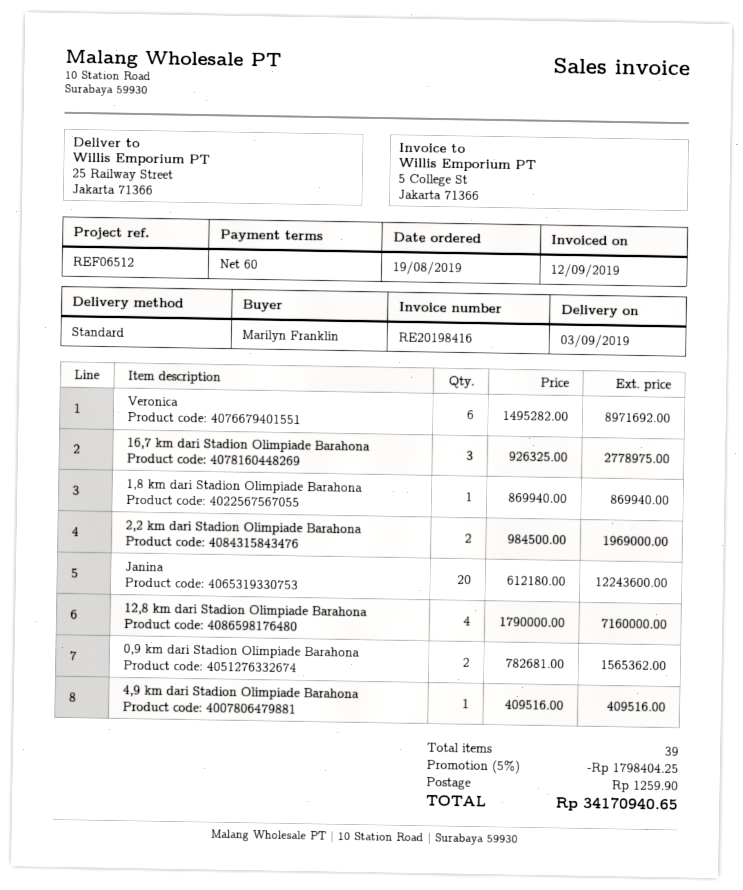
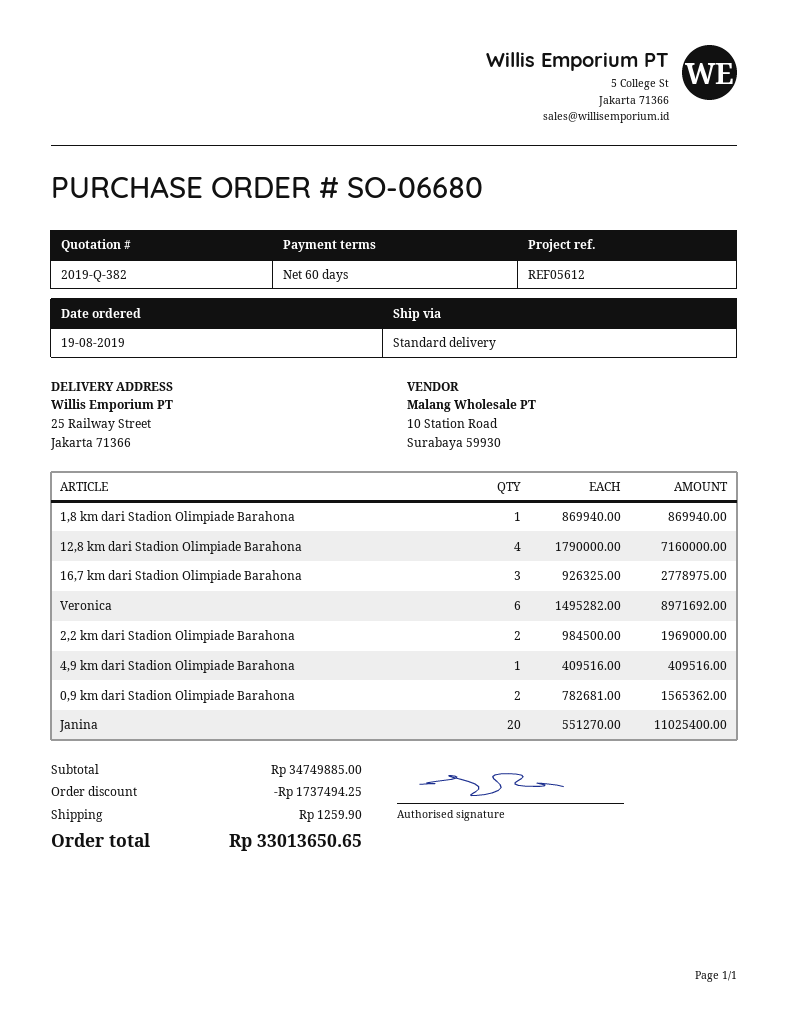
reference: REF06512 -> REF05612
Janina: 20 x 612180.00 = 12243600.00 -> 20 x 551270.00 = 11025400.00
discount: 1798404.25 -> 1737494.25
total: 34170940.65 -> 33013650.65

